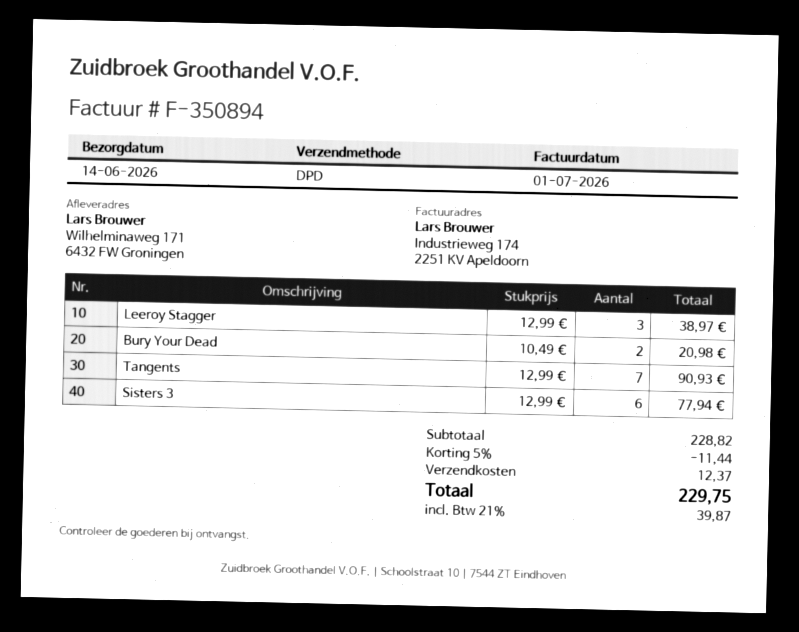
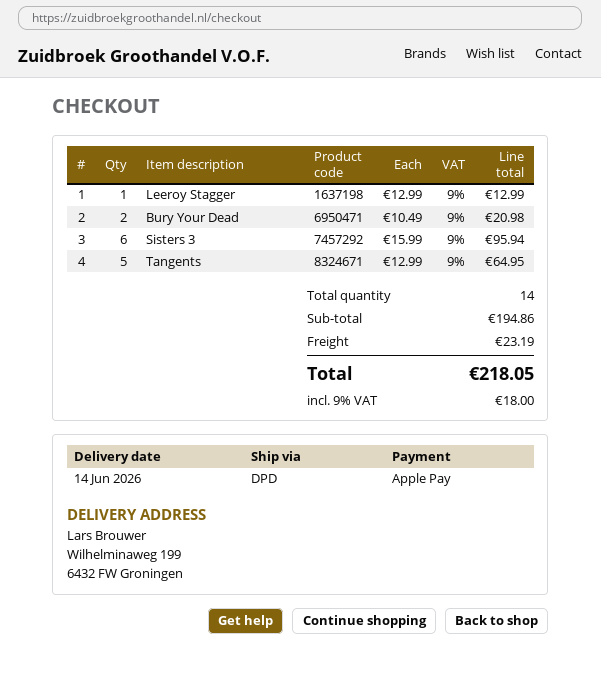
ship to: Wilhelminaweg 171, 6432 FW Groningen -> Wilhelminaweg 199, 6432 FW Groningen
Leeroy Stagger: 3 x 12.99 = 38.97 -> 1 x 12.99 = 12.99
Tangents: 7 x 12.99 = 90.93 -> 5 x 12.99 = 64.95
Sisters 3: 6 x 12.99 = 77.94 -> 6 x 15.99 = 95.94
subtotal: 228.82 -> 194.86
discount: 5% = 11.44 -> none
shipping: 12.37 -> 23.19
tax: 21% = 39.87 -> 9% = 18.00
total: 229.75 -> 218.05

